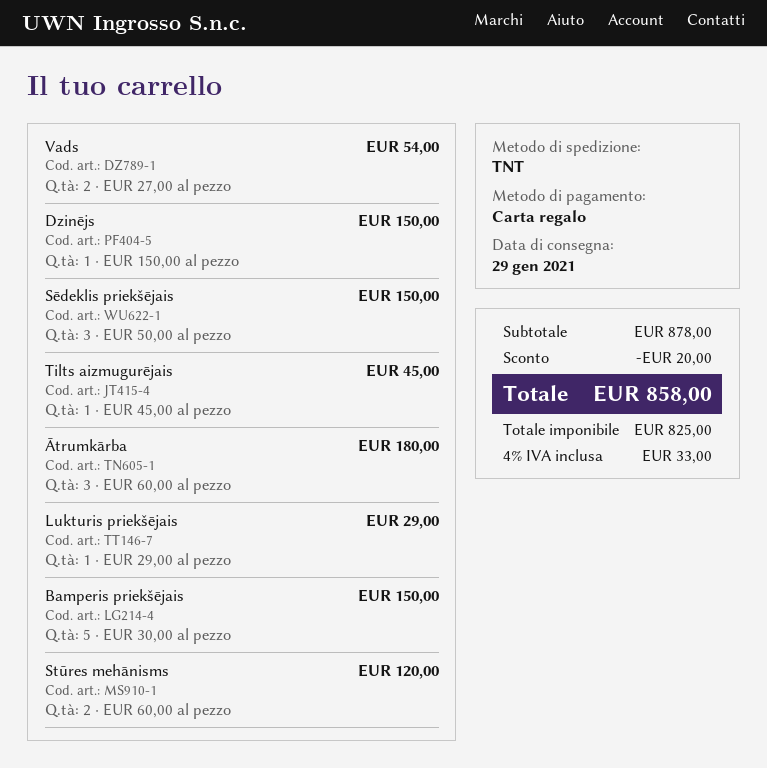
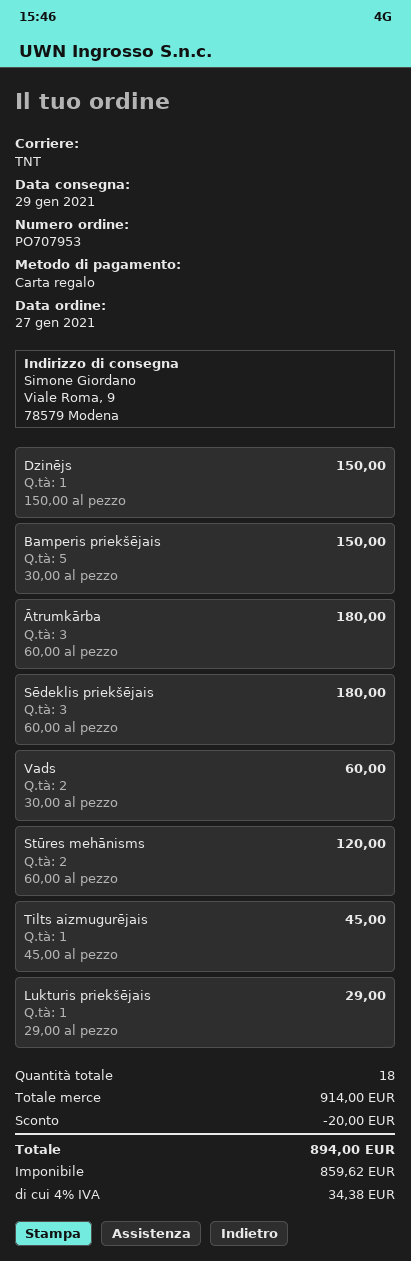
Vads: 2 x 27.00 = 54.00 -> 2 x 30.00 = 60.00
Sēdeklis priekšējais: 3 x 50.00 = 150.00 -> 3 x 60.00 = 180.00
subtotal: 878.00 -> 914.00
net: 825.00 -> 859.62
tax: 4% = 33.00 -> 4% = 34.38
total: 858.00 -> 894.00

